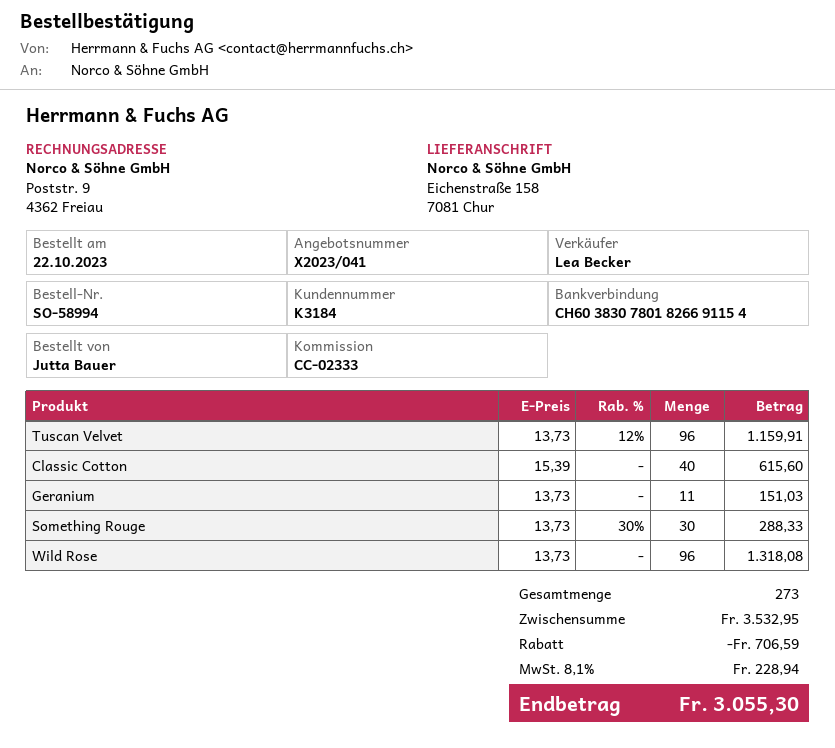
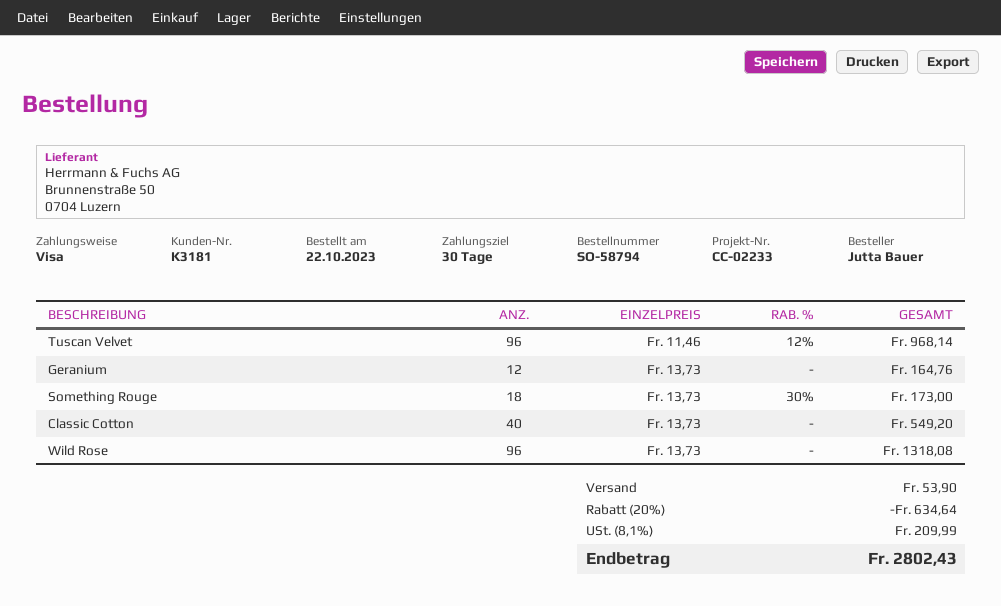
order number: SO-58994 -> SO-58794
customer number: K3184 -> K3181
reference: CC-02333 -> CC-02233
Tuscan Velvet: 96 x 13.73 - 12% = 1159.91 -> 96 x 11.46 - 12% = 968.14
Classic Cotton: 40 x 15.39 = 615.60 -> 40 x 13.73 = 549.20
Geranium: 11 x 13.73 = 151.03 -> 12 x 13.73 = 164.76
Something Rouge: 30 x 13.73 - 30% = 288.33 -> 18 x 13.73 - 30% = 173.00
discount: 706.59 -> 634.64
shipping: none -> 53.90
tax: 8.1% = 228.94 -> 8.1% = 209.99
total: 3055.30 -> 2802.43

